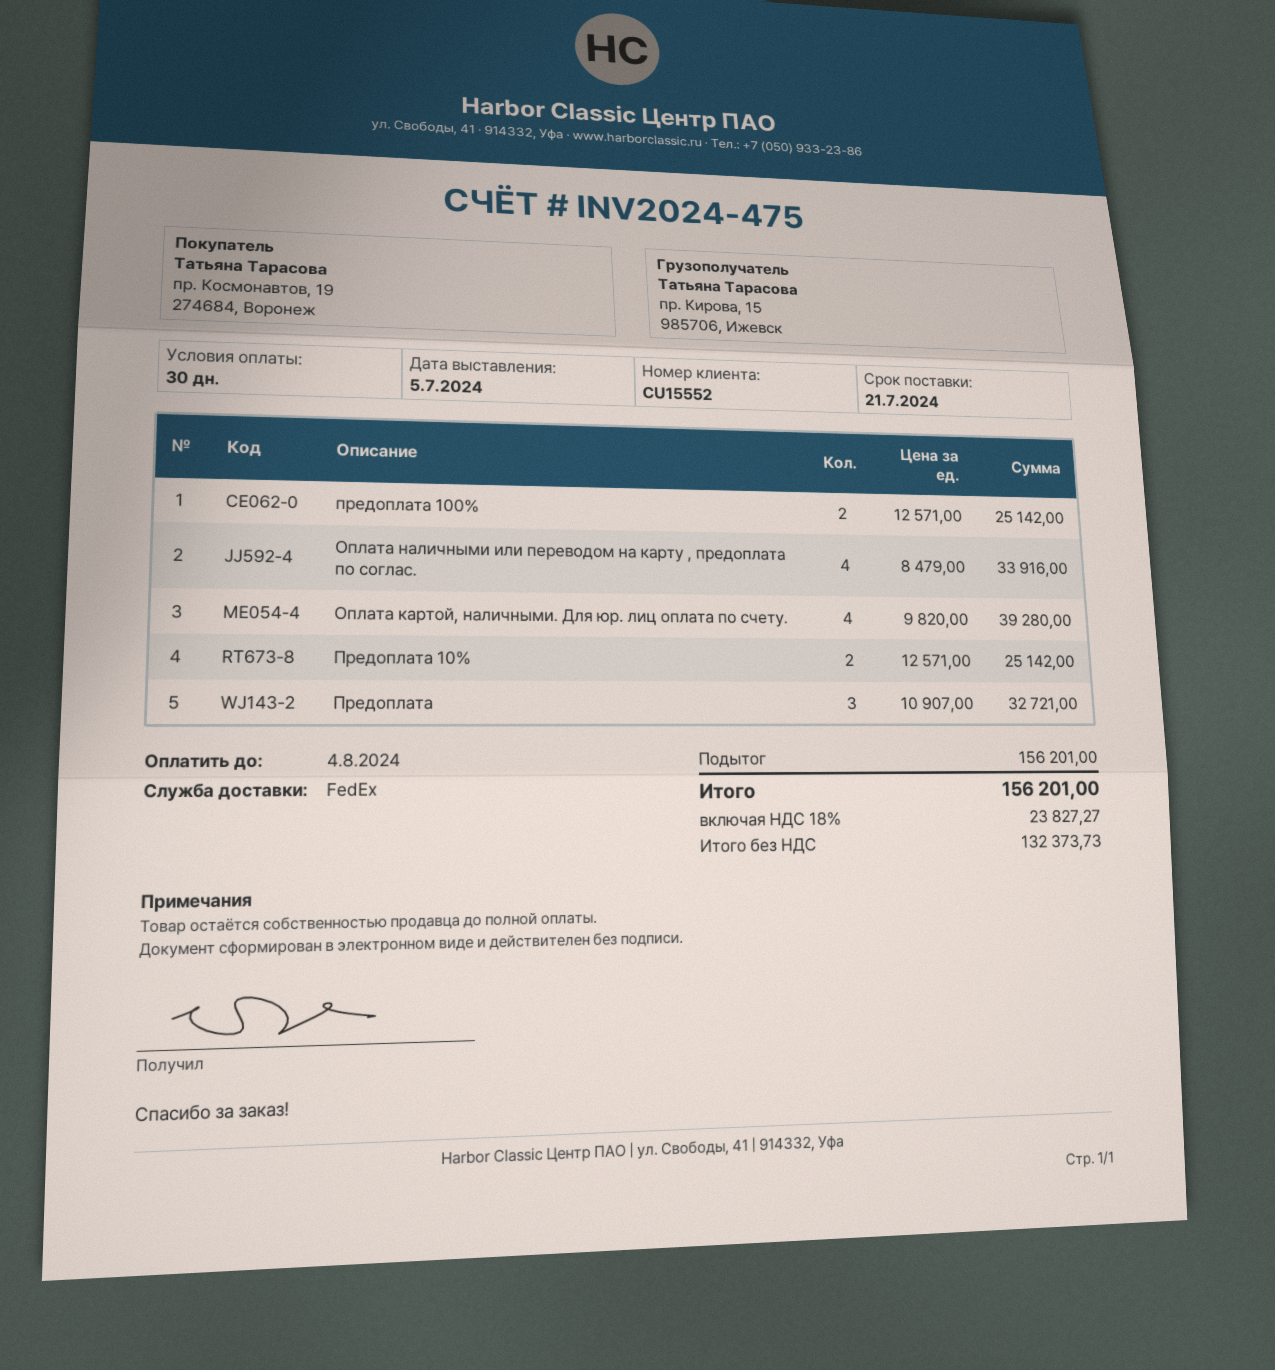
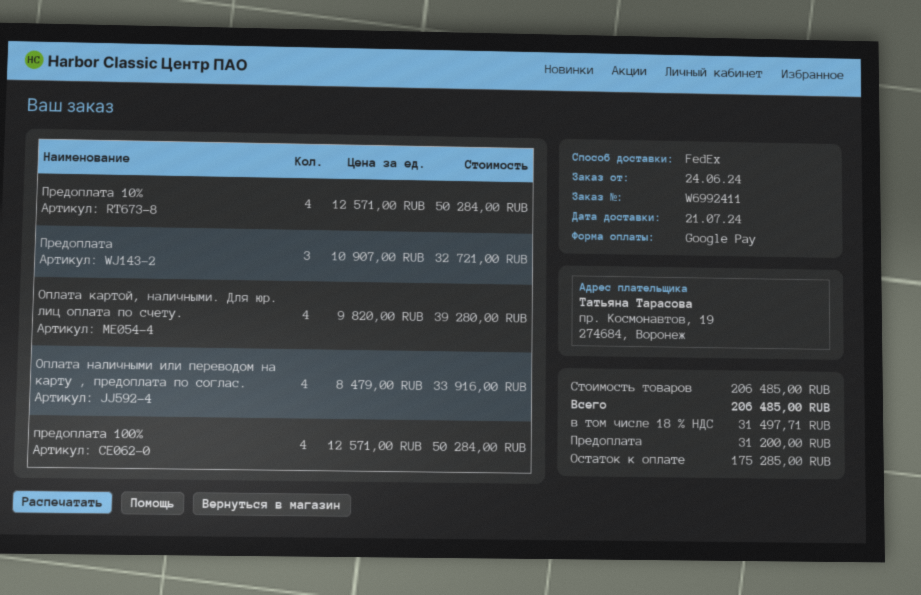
предоплата 100%: 2 x 12571.00 = 25142.00 -> 4 x 12571.00 = 50284.00
Предоплата 10%: 2 x 12571.00 = 25142.00 -> 4 x 12571.00 = 50284.00
subtotal: 156201.00 -> 206485.00
tax: 18% = 23827.27 -> 18% = 31497.71
total: 156201.00 -> 206485.00

